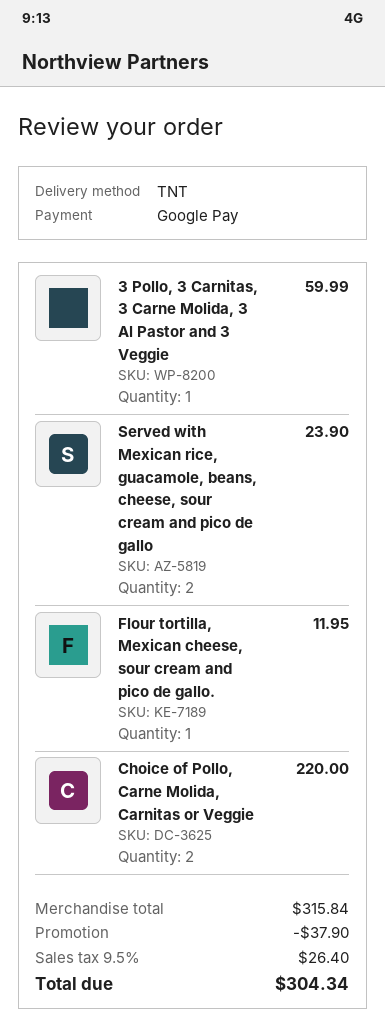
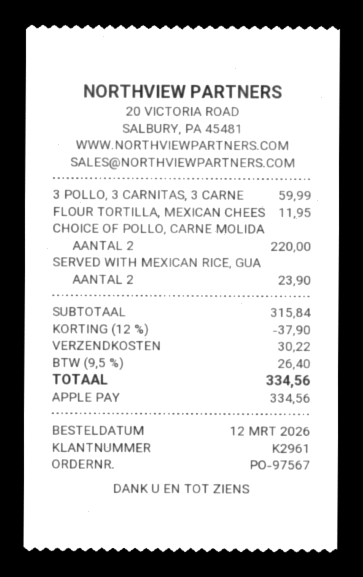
payment method: Google Pay -> Apple Pay
shipping: none -> 30.22
total: 304.34 -> 334.56

